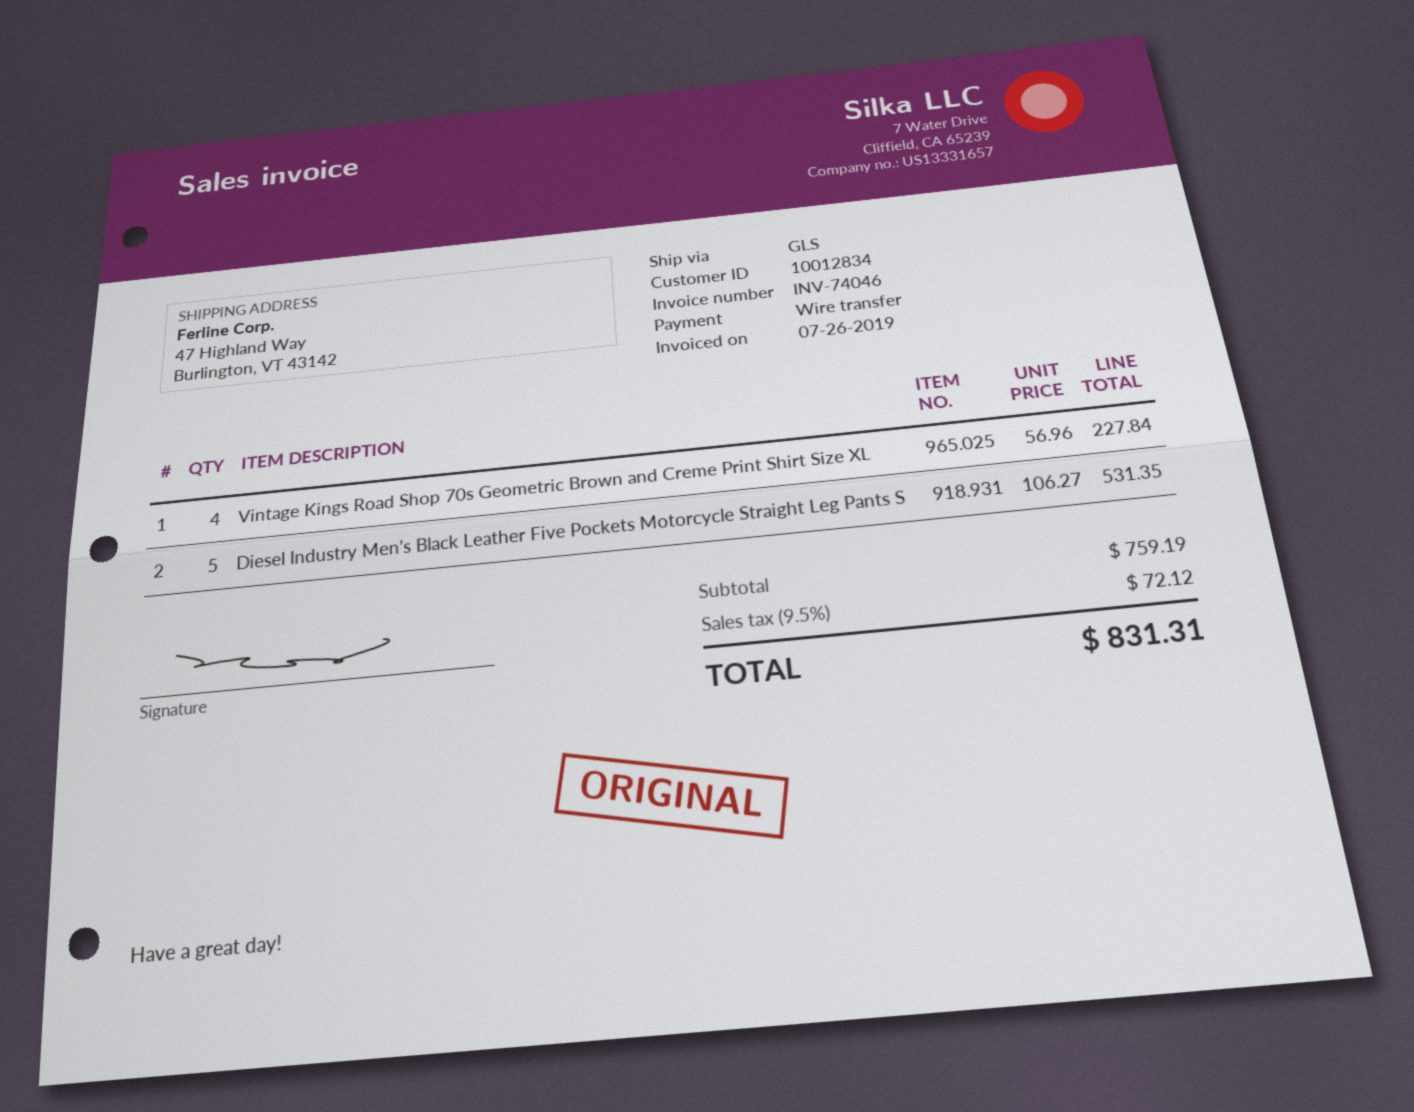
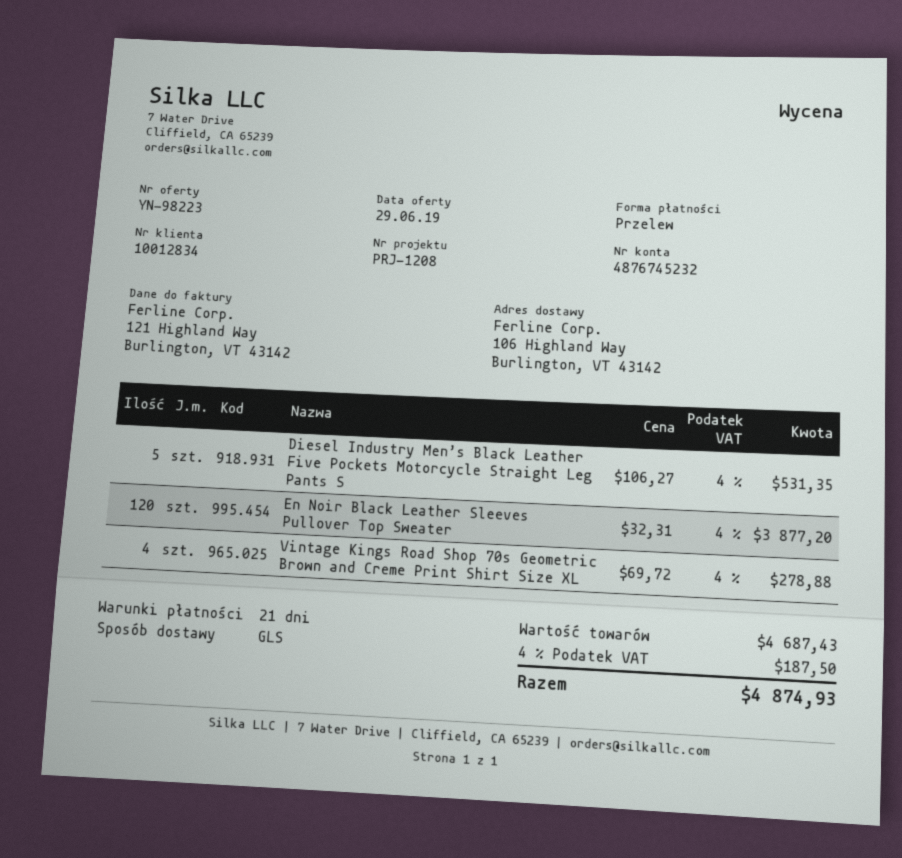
ship to: 47 Highland Way, Burlington, VT 43142 -> 106 Highland Way, Burlington, VT 43142
Vintage Kings Road Shop 70s Geometric Brown and Creme Print Shirt Size XL: 4 x 56.96 = 227.84 -> 4 x 69.72 = 278.88
En Noir Black Leather Sleeves Pullover Top Sweater: none -> 120 x 32.31 = 3877.20
subtotal: 759.19 -> 4687.43
tax: 9.5% = 72.12 -> 4% = 187.50
total: 831.31 -> 4874.93

